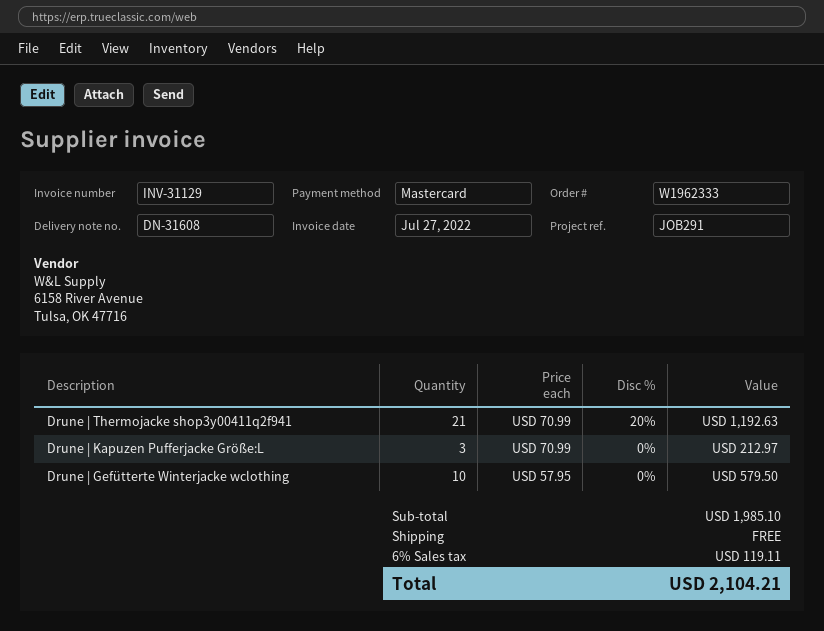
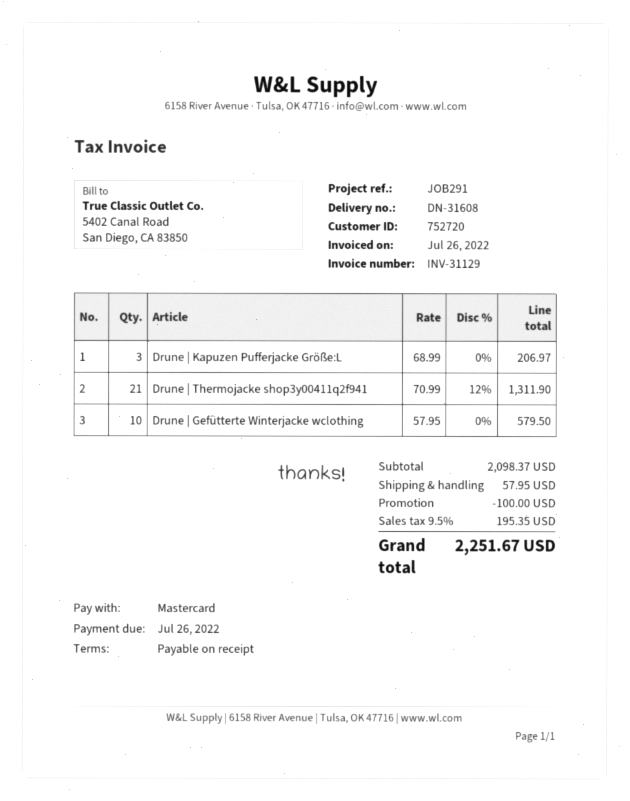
invoice date: 2022-07-27 -> 2022-07-26
Drune | Thermojacke shop3y00411q2f941: 21 x 70.99 - 20% = 1192.63 -> 21 x 70.99 - 12% = 1311.90
Drune | Kapuzen Pufferjacke Größe:L: 3 x 70.99 = 212.97 -> 3 x 68.99 = 206.97
subtotal: 1985.10 -> 2098.37
discount: none -> 100.00
shipping: 0.00 -> 57.95
tax: 6% = 119.11 -> 9.5% = 195.35
total: 2104.21 -> 2251.67

